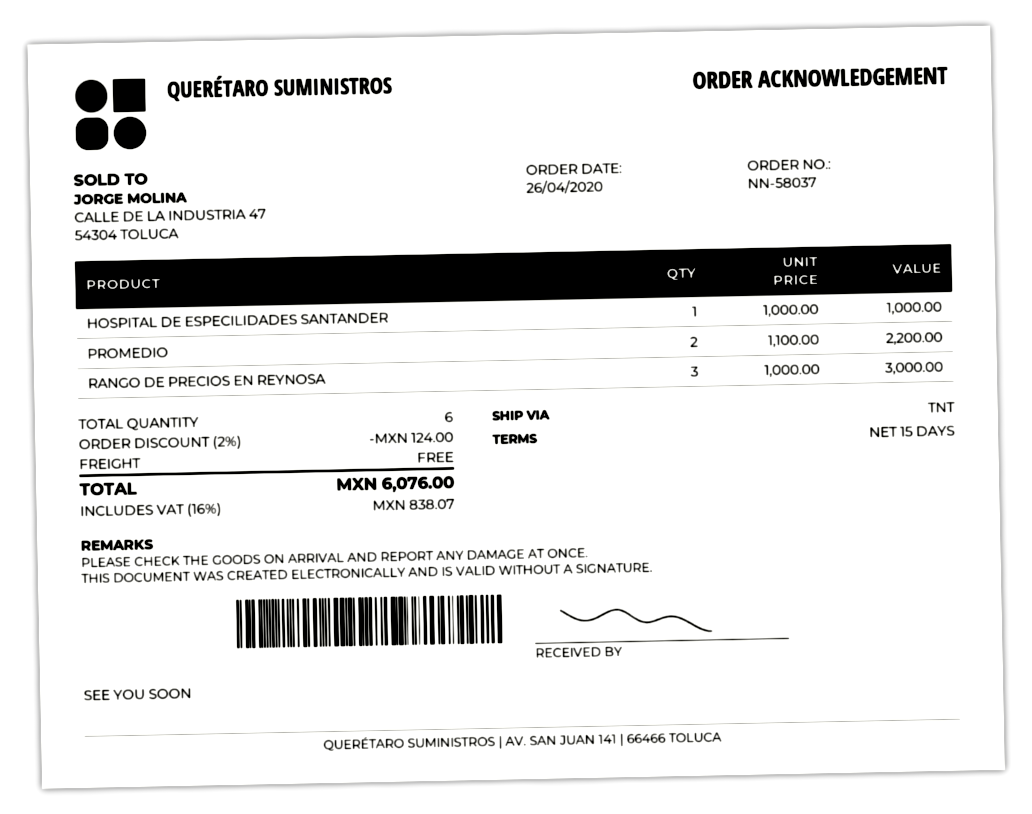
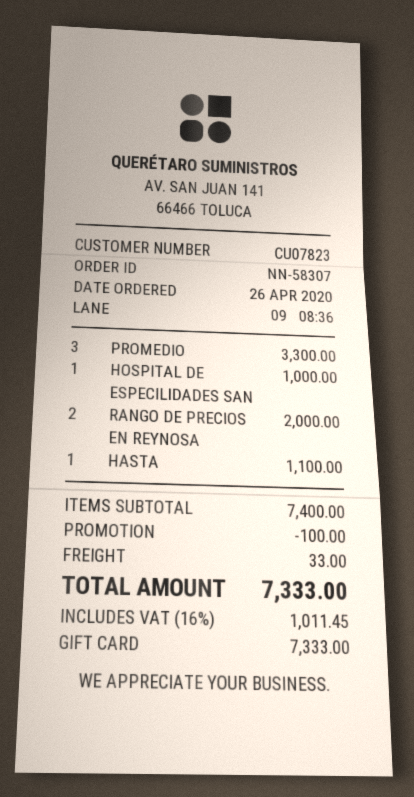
order number: NN-58037 -> NN-58307
PROMEDIO: 2 for 2200.00 -> 3 for 3300.00
RANGO DE PRECIOS EN REYNOSA: 3 for 3000.00 -> 2 for 2000.00
HASTA: none -> 1 for 1100.00
discount: 124.00 -> 100.00
shipping: 0.00 -> 33.00
tax: 16% = 838.07 -> 16% = 1011.45
total: 6076.00 -> 7333.00

